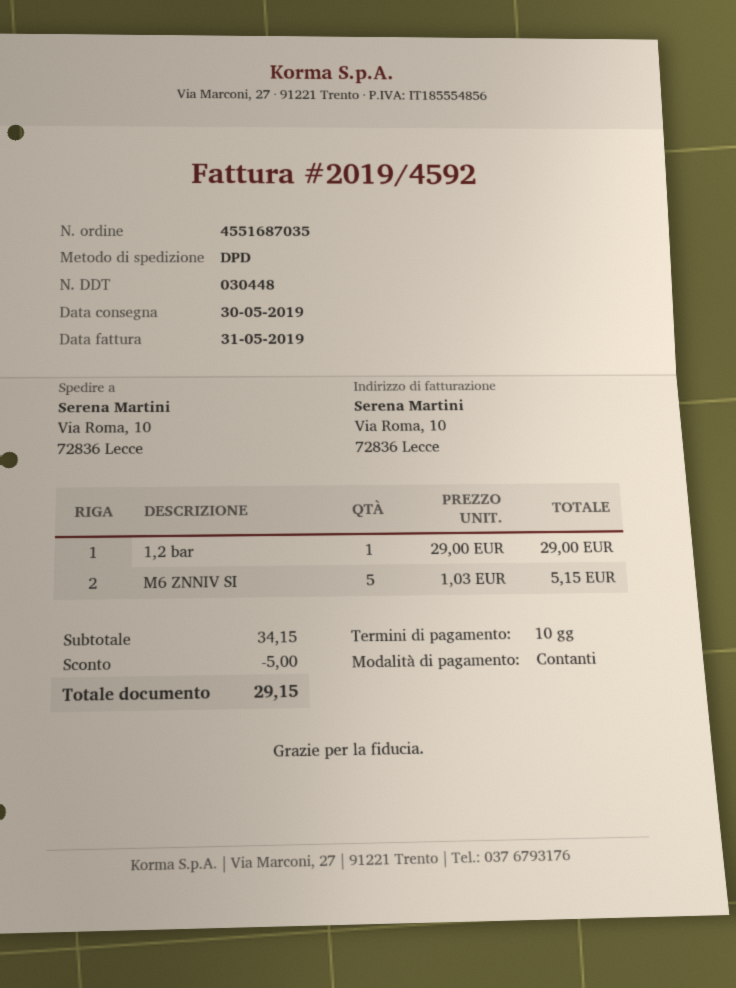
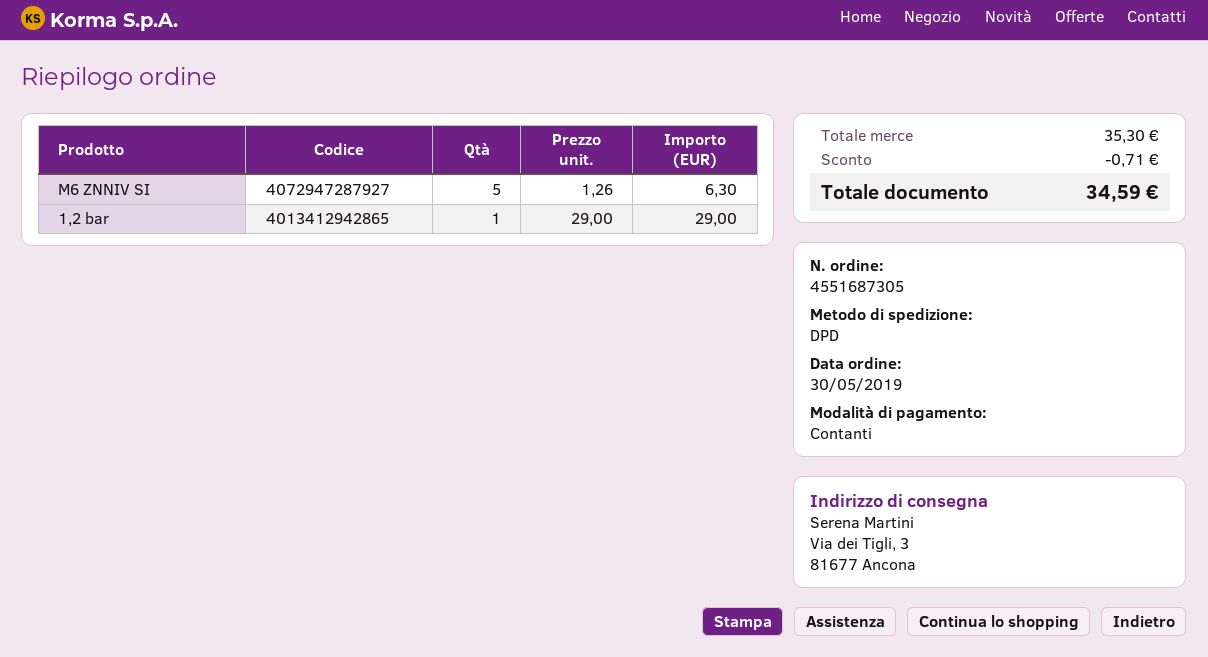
order number: 4551687035 -> 4551687305
ship to: Via Roma, 10, 72836 Lecce -> Via dei Tigli, 3, 81677 Ancona
M6 ZNNIV SI: 5 x 1.03 = 5.15 -> 5 x 1.26 = 6.30
subtotal: 34.15 -> 35.30
discount: 5.00 -> 0.71
total: 29.15 -> 34.59

